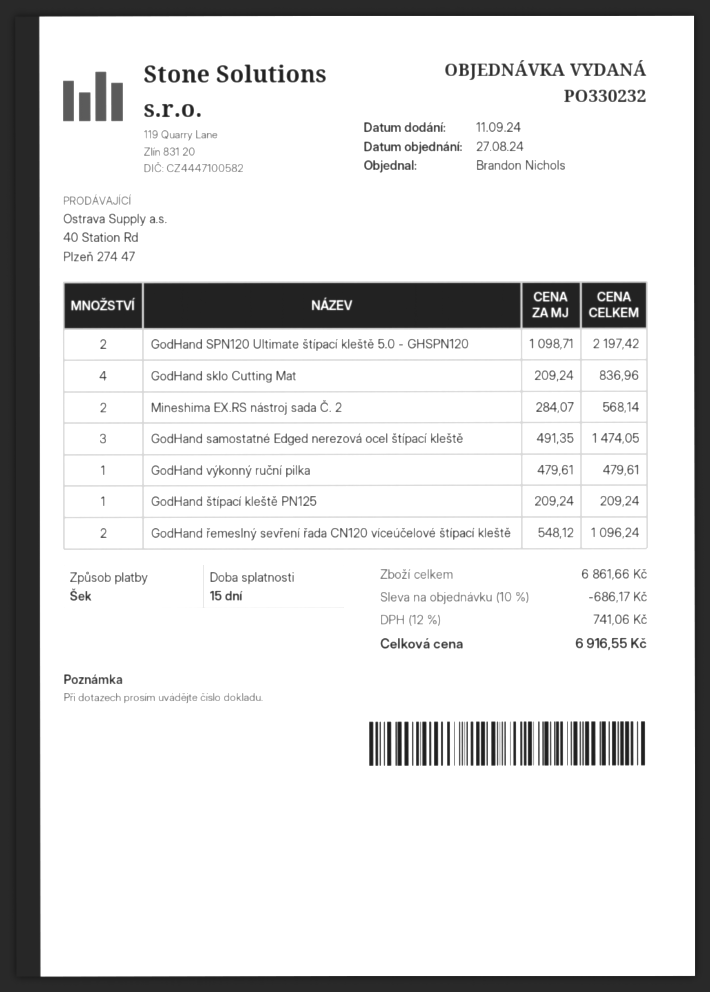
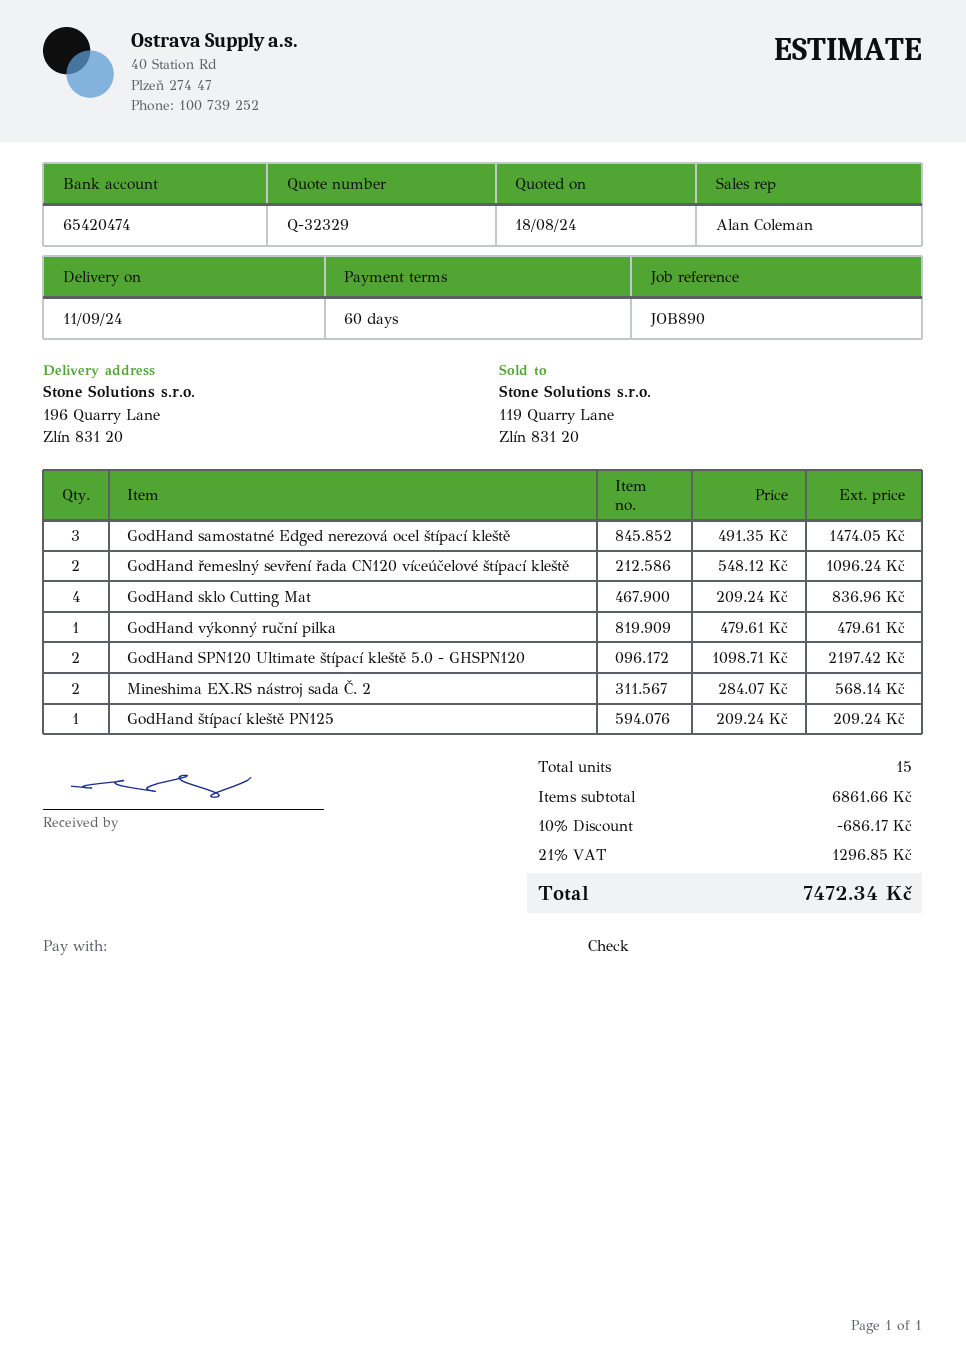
payment terms: 15 days -> 60 days
tax: 12% = 741.06 -> 21% = 1296.85
total: 6916.55 -> 7472.34

